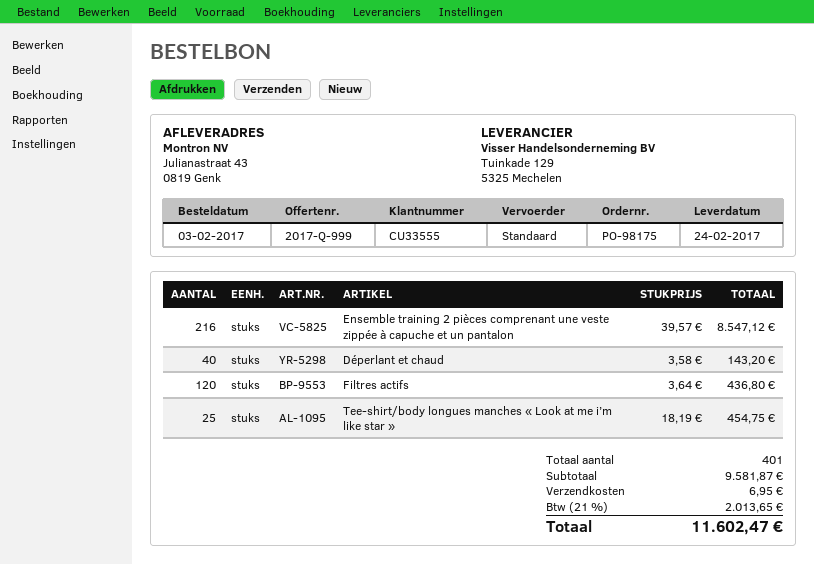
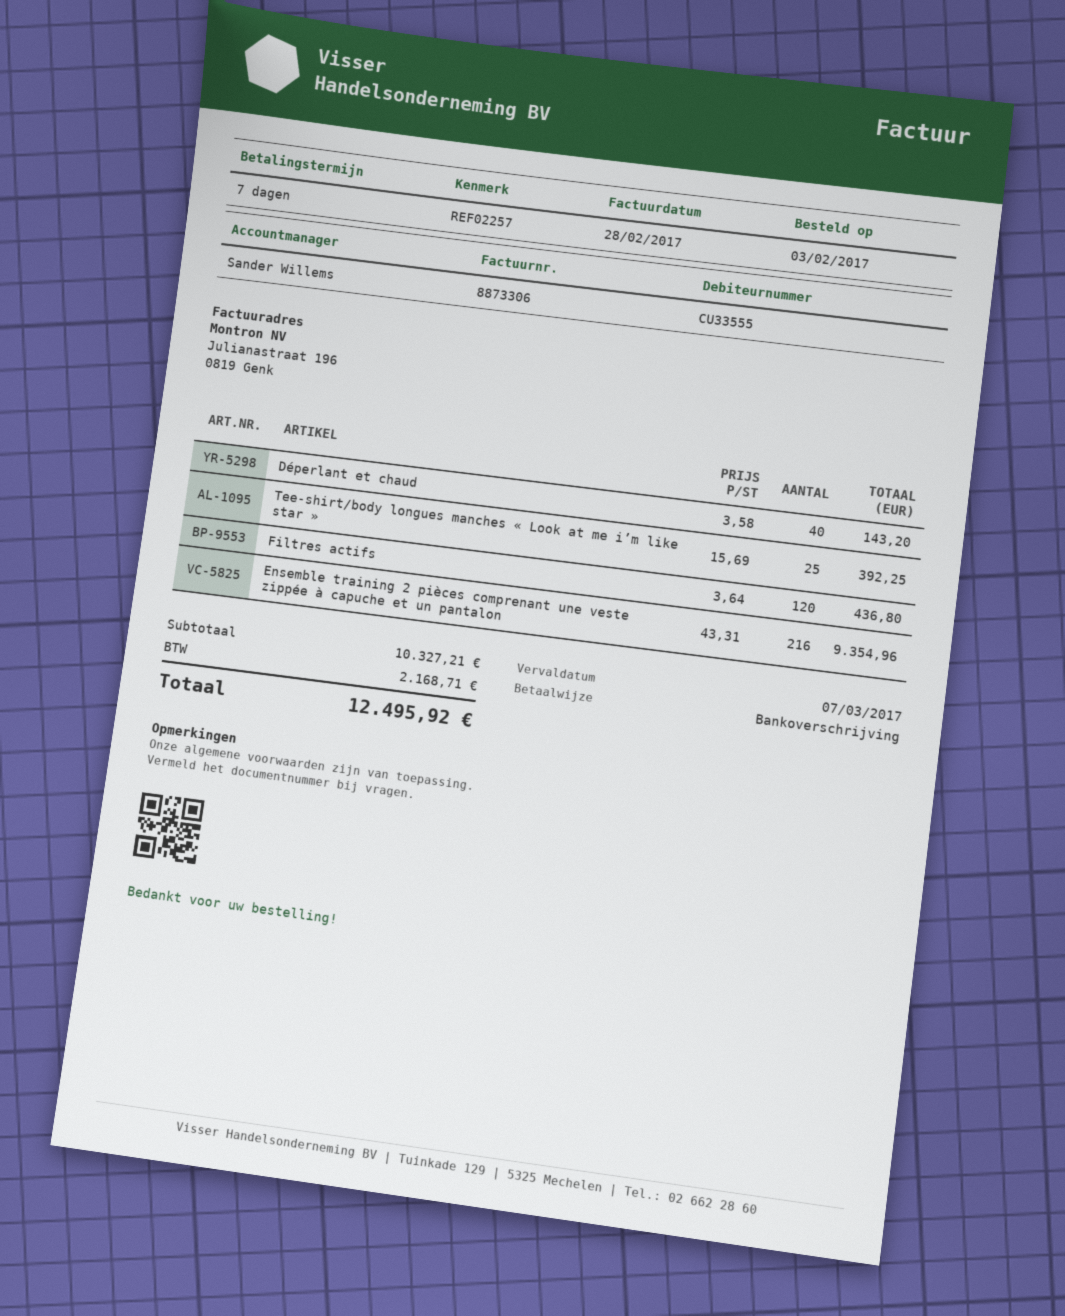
Ensemble training 2 pièces comprenant une veste zippée à capuche et un pantalon: 216 x 39.57 = 8547.12 -> 216 x 43.31 = 9354.96
Tee-shirt/body longues manches « Look at me i’m like star »: 25 x 18.19 = 454.75 -> 25 x 15.69 = 392.25
subtotal: 9581.87 -> 10327.21
shipping: 6.95 -> none
tax: 2013.65 -> 2168.71
total: 11602.47 -> 12495.92

